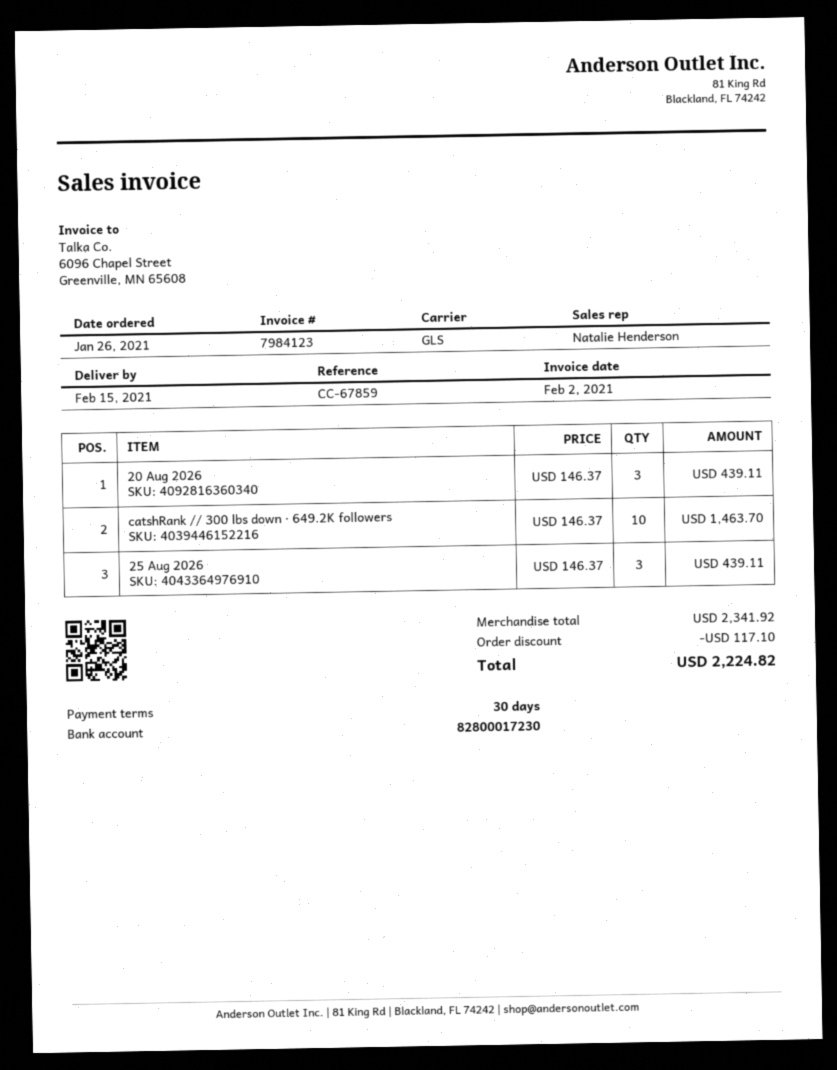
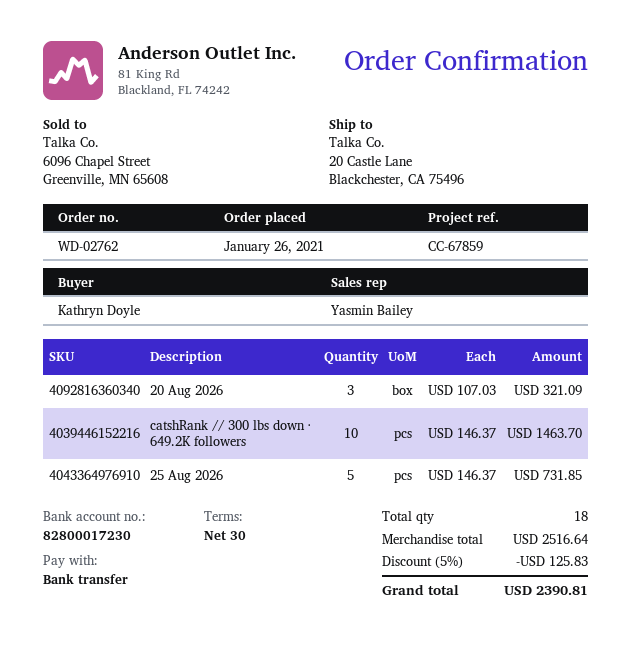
sales rep: Natalie Henderson -> Yasmin Bailey
20 Aug 2026: 3 x 146.37 = 439.11 -> 3 x 107.03 = 321.09
25 Aug 2026: 3 x 146.37 = 439.11 -> 5 x 146.37 = 731.85
subtotal: 2341.92 -> 2516.64
discount: 117.10 -> 125.83
total: 2224.82 -> 2390.81

